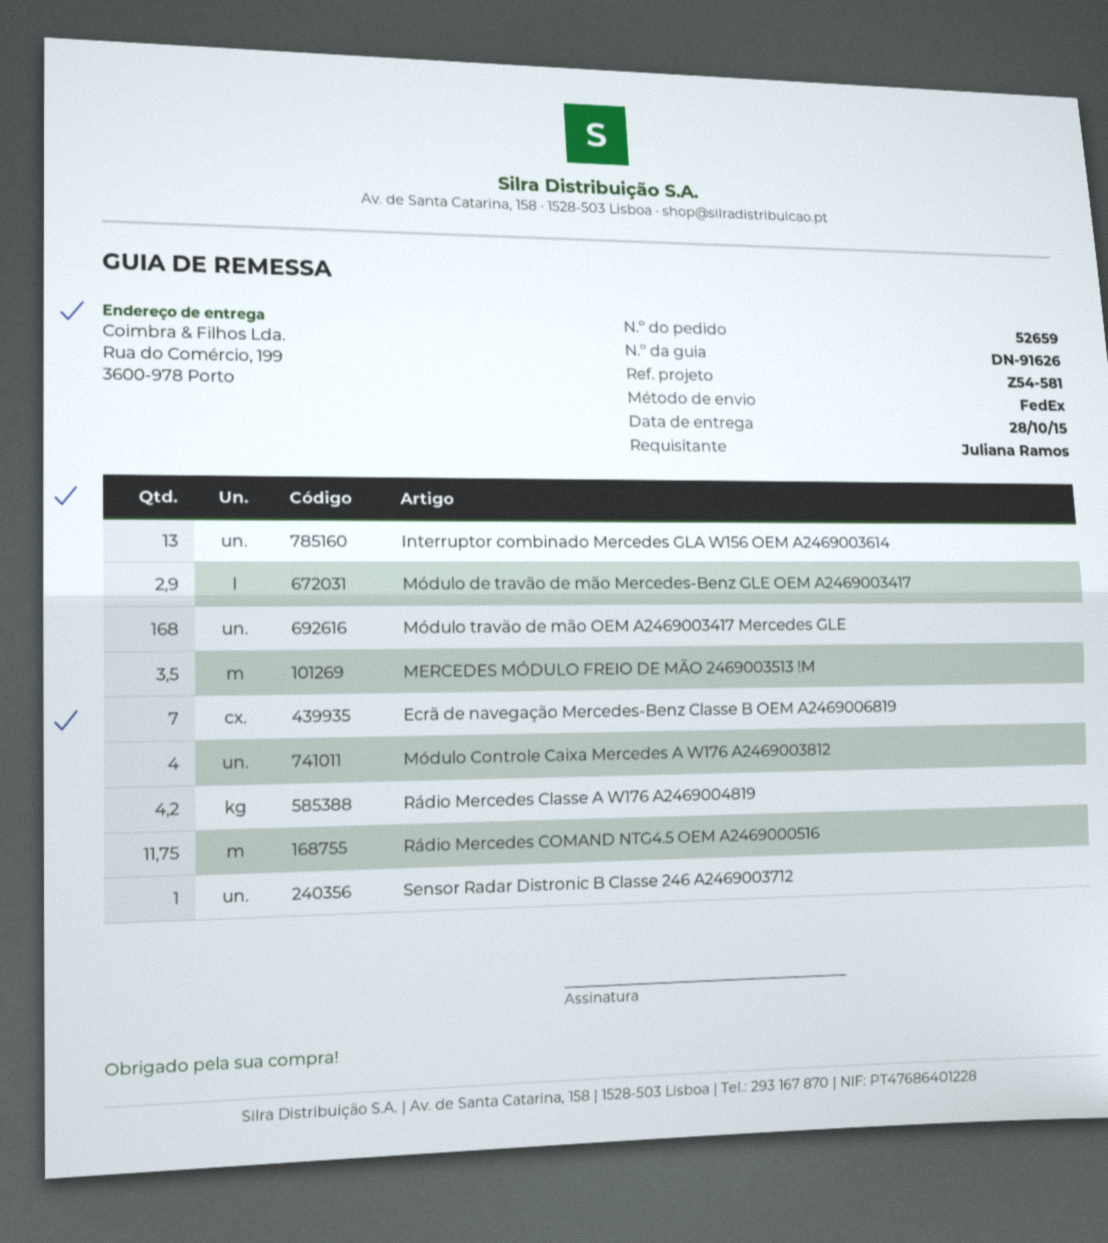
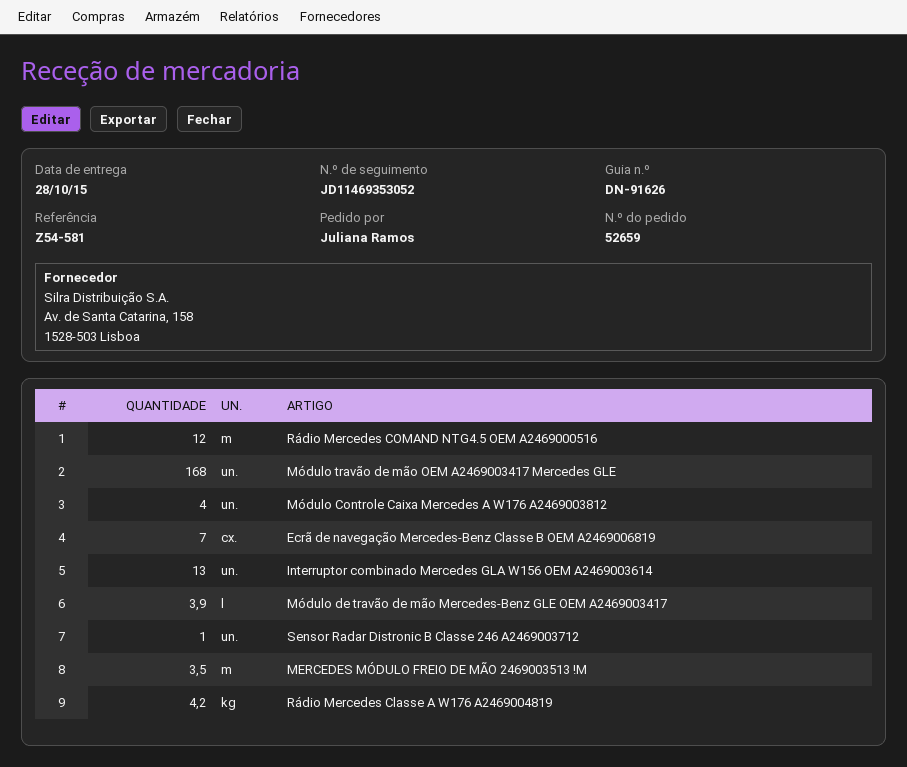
Módulo de travão de mão Mercedes-Benz GLE OEM A2469003417: 2.9 -> 3.9
Rádio Mercedes COMAND NTG4.5 OEM A2469000516: 11.75 -> 12

